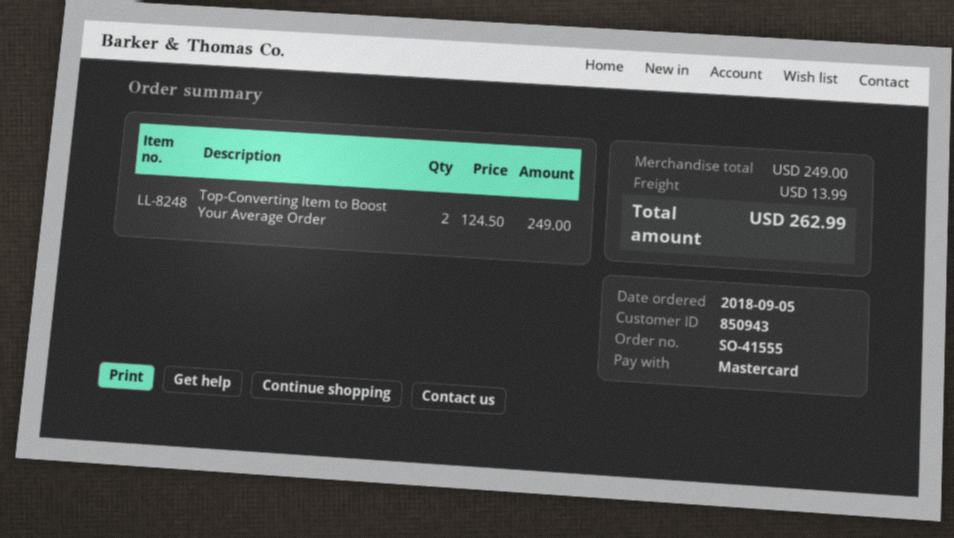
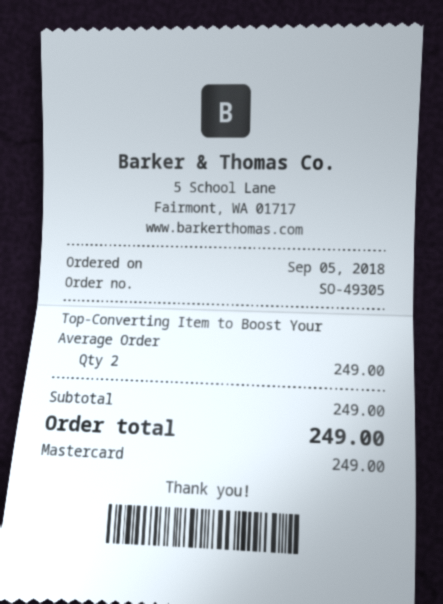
order number: SO-41555 -> SO-49305
shipping: 13.99 -> none
total: 262.99 -> 249.00

